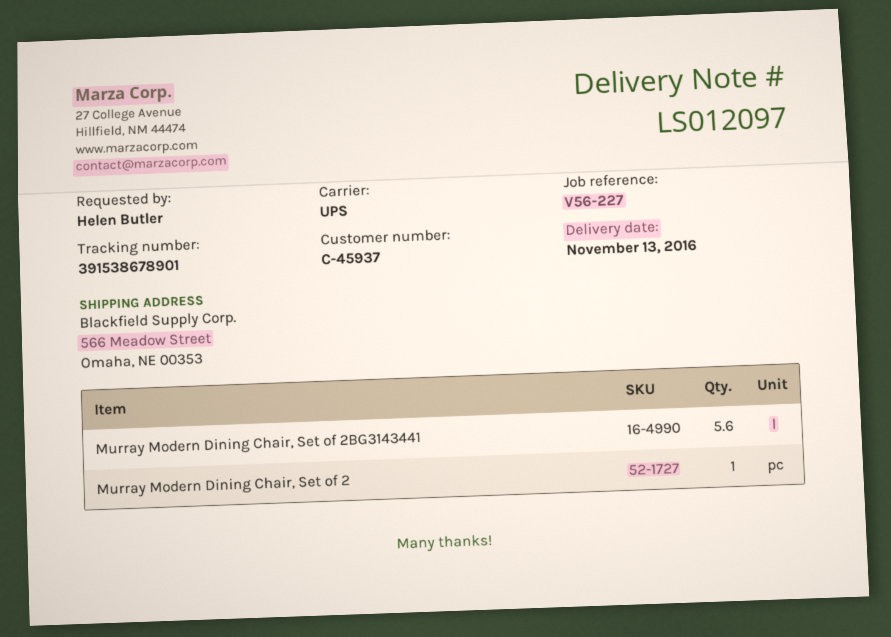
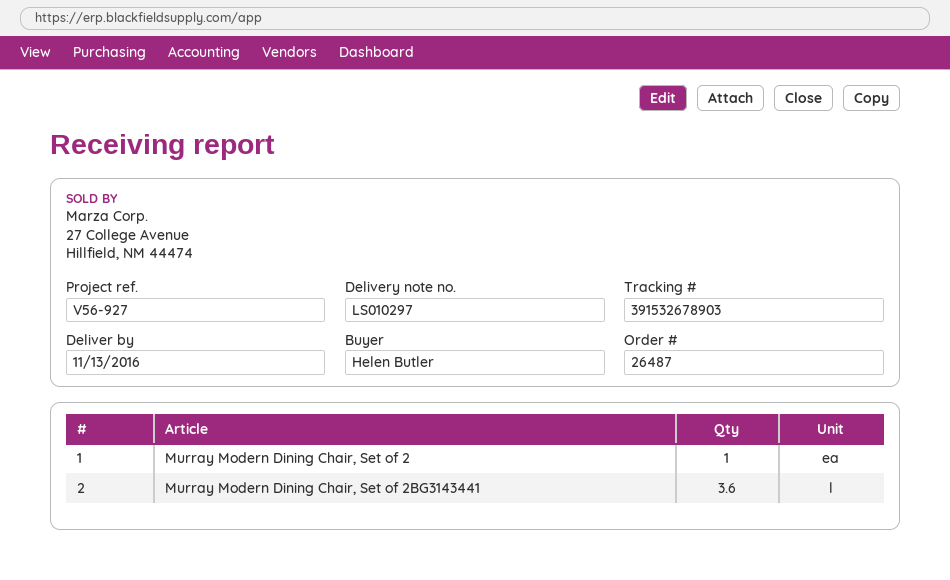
delivery note number: LS012097 -> LS010297
reference: V56-227 -> V56-927
tracking number: 391538678901 -> 391532678903
Murray Modern Dining Chair, Set of 2BG3143441: 5.6 -> 3.6

